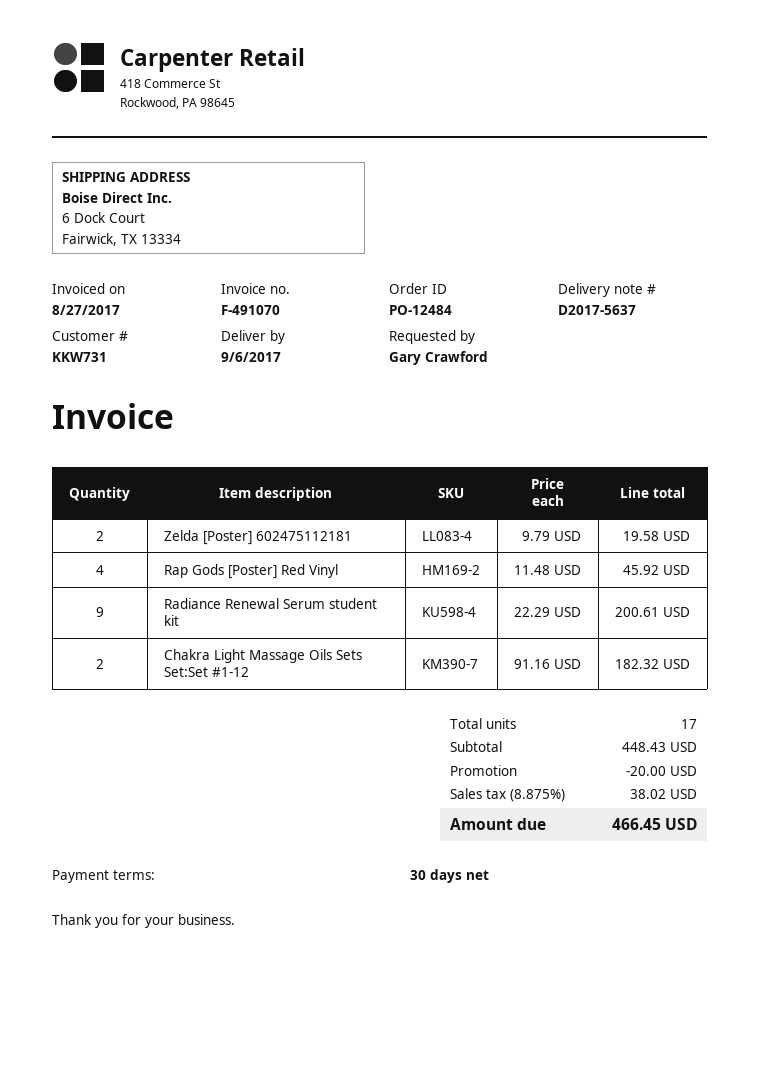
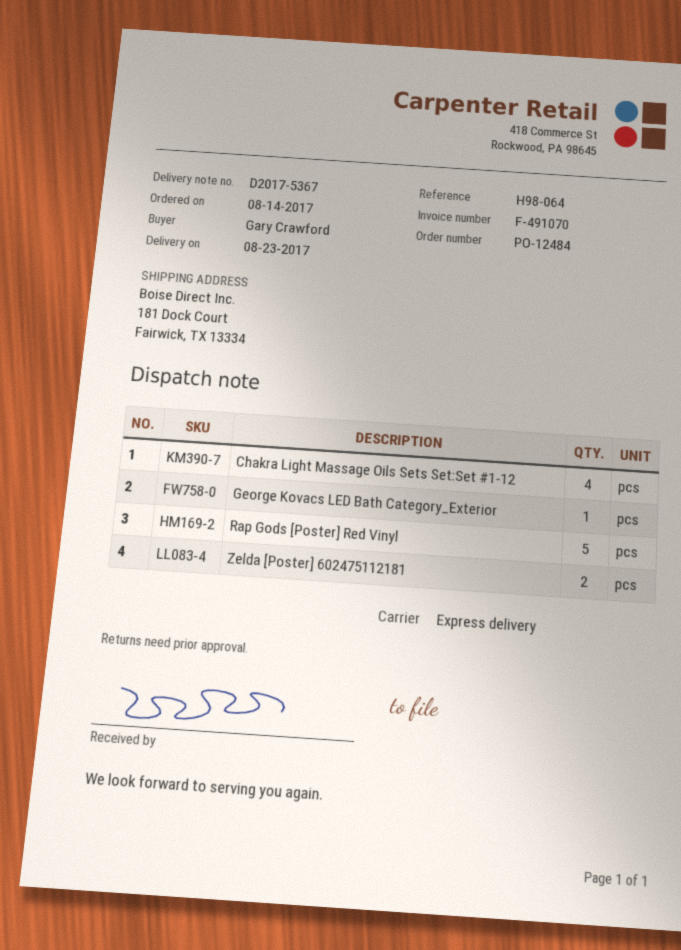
delivery note number: D2017-5637 -> D2017-5367
delivery date: 2017-09-06 -> 2017-08-23
ship to: 6 Dock Court, Fairwick, TX 13334 -> 181 Dock Court, Fairwick, TX 13334
Rap Gods [Poster] Red Vinyl: 4 -> 5
Radiance Renewal Serum student kit: 9 -> none
Chakra Light Massage Oils Sets Set:Set #1-12: 2 -> 4
George Kovacs LED Bath Category_Exterior: none -> 1

